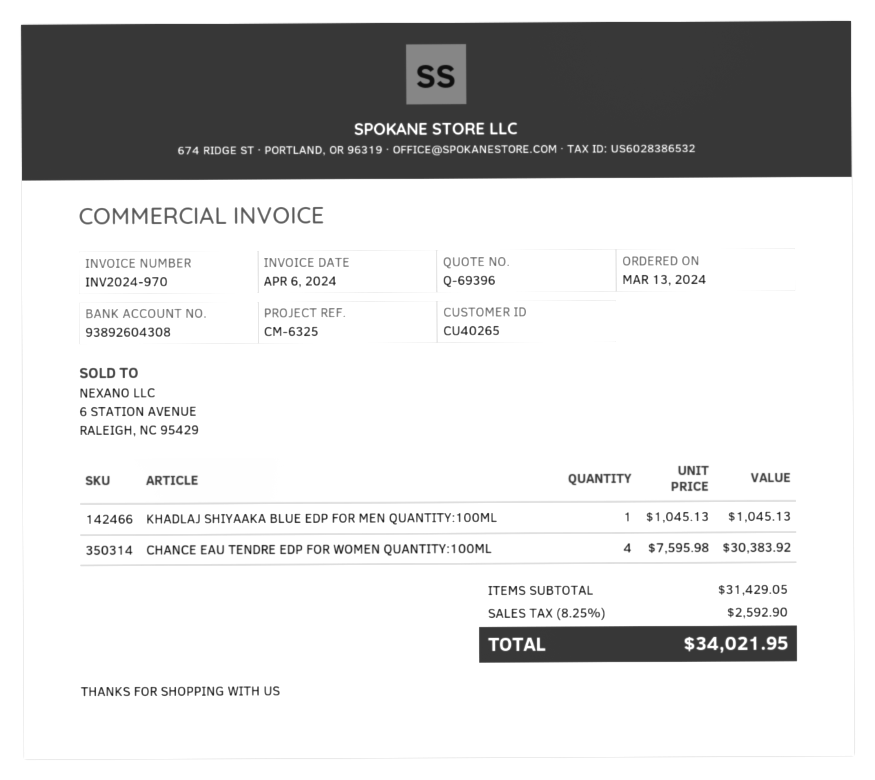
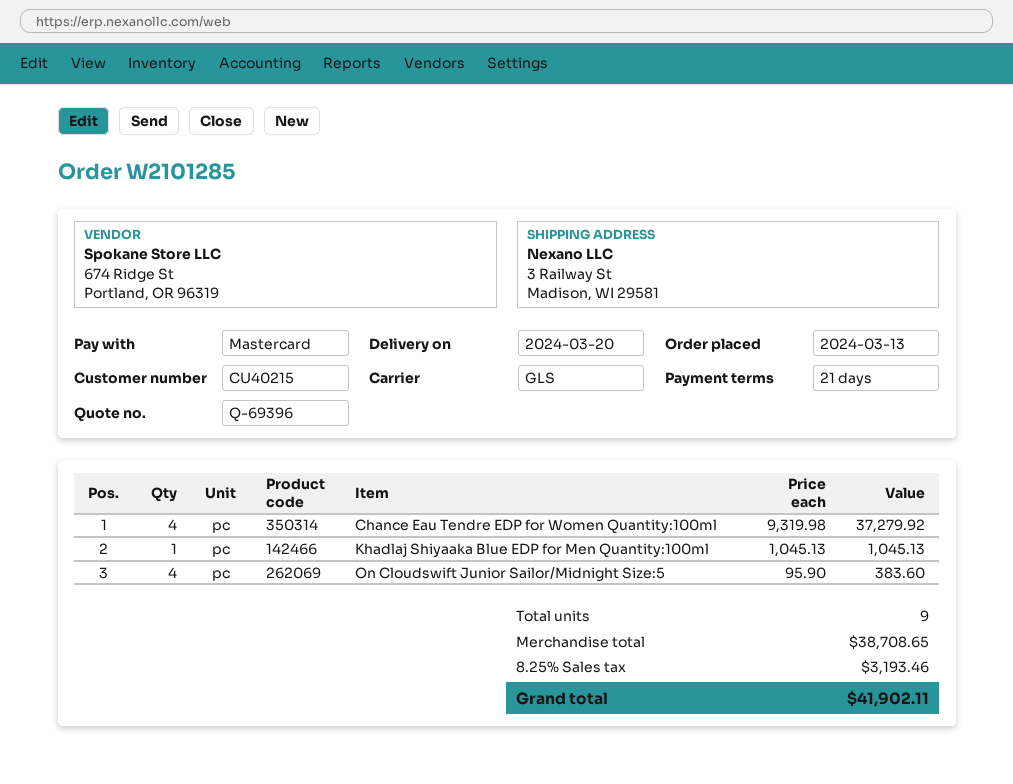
customer number: CU40265 -> CU40215
CHANCE EAU TENDRE EDP FOR WOMEN QUANTITY:100ML: 4 x 7595.98 = 30383.92 -> 4 x 9319.98 = 37279.92
On Cloudswift Junior Sailor/Midnight Size:5: none -> 4 x 95.90 = 383.60
subtotal: 31429.05 -> 38708.65
tax: 8.25% = 2592.90 -> 8.25% = 3193.46
total: 34021.95 -> 41902.11

